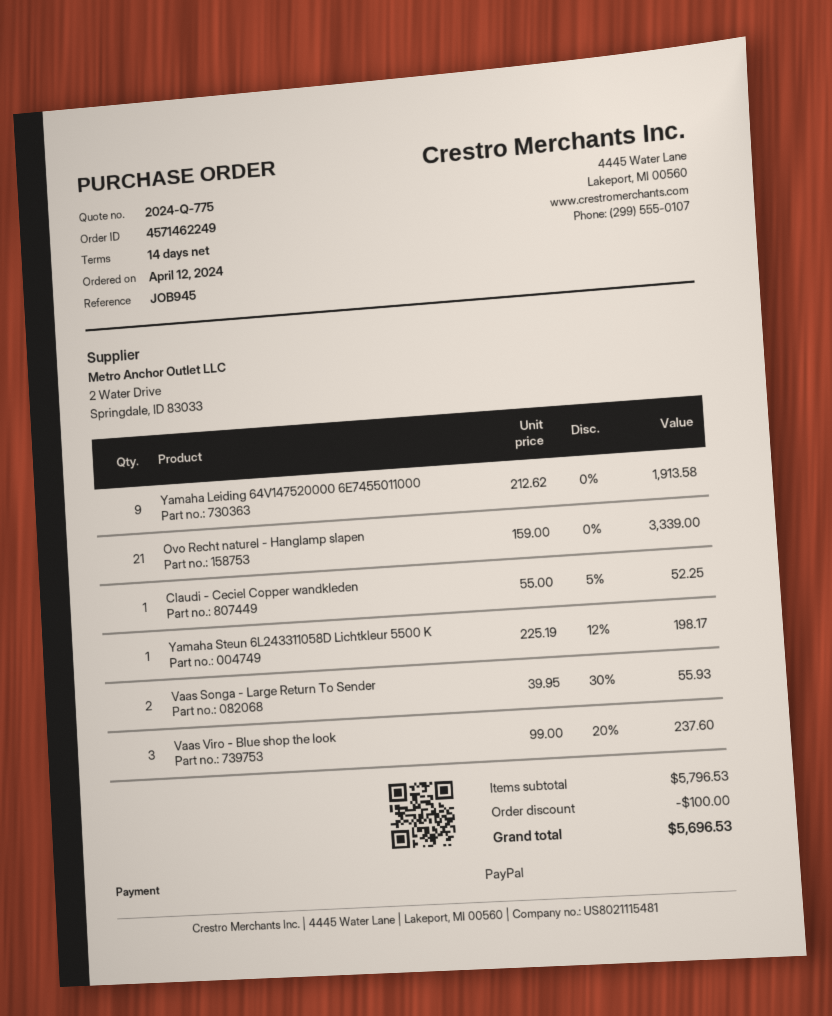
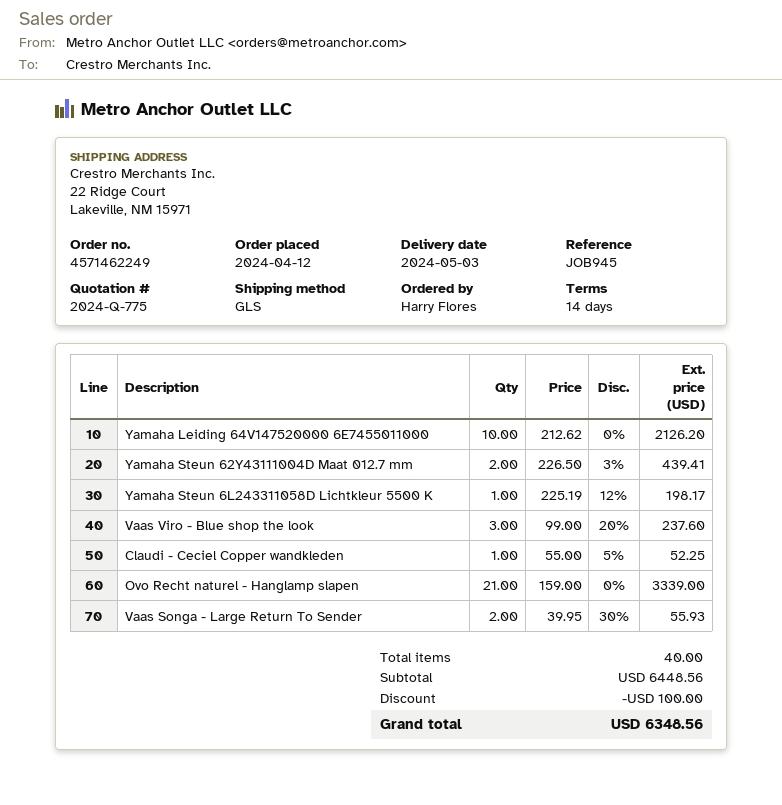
Yamaha Leiding 64V147520000 6E7455011000: 9 x 212.62 = 1913.58 -> 10 x 212.62 = 2126.20
Yamaha Steun 62Y43111004D Maat 012.7 mm: none -> 2 x 226.50 - 3% = 439.41
subtotal: 5796.53 -> 6448.56
total: 5696.53 -> 6348.56

